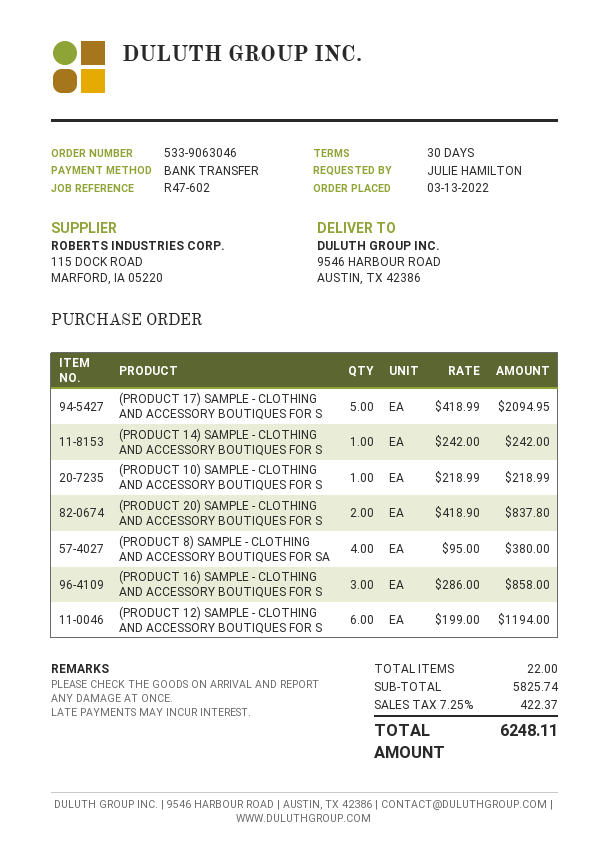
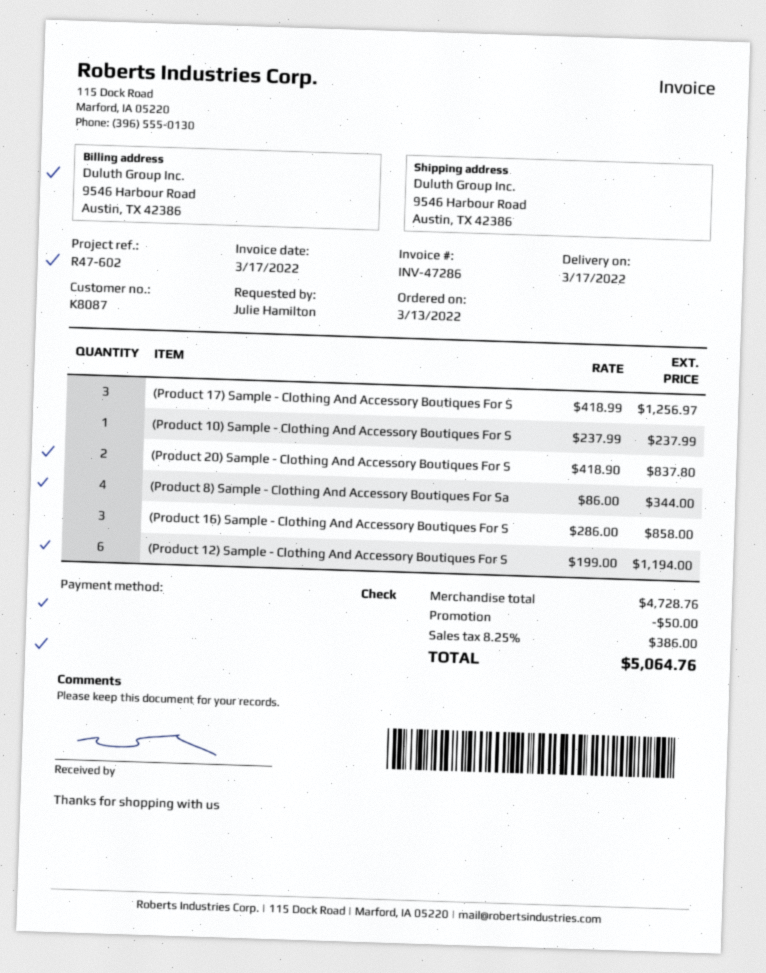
payment method: bank transfer -> cheque
(PRODUCT 17) SAMPLE - CLOTHING AND ACCESSORY BOUTIQUES FOR S: 5 x 418.99 = 2094.95 -> 3 x 418.99 = 1256.97
(PRODUCT 14) SAMPLE - CLOTHING AND ACCESSORY BOUTIQUES FOR S: 1 x 242.00 = 242.00 -> none
(PRODUCT 10) SAMPLE - CLOTHING AND ACCESSORY BOUTIQUES FOR S: 1 x 218.99 = 218.99 -> 1 x 237.99 = 237.99
(PRODUCT 8) SAMPLE - CLOTHING AND ACCESSORY BOUTIQUES FOR SA: 4 x 95.00 = 380.00 -> 4 x 86.00 = 344.00
subtotal: 5825.74 -> 4728.76
discount: none -> 50.00
tax: 7.25% = 422.37 -> 8.25% = 386.00
total: 6248.11 -> 5064.76

